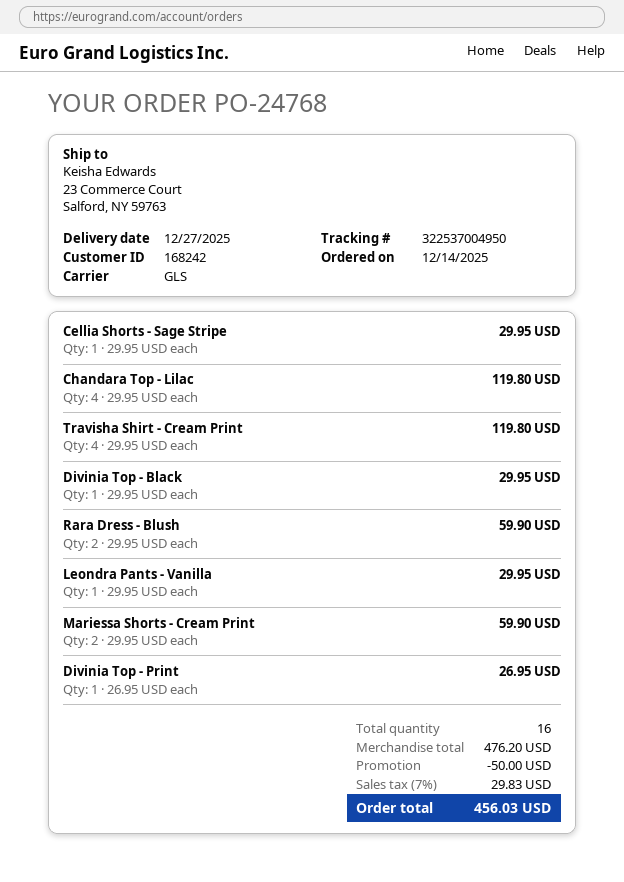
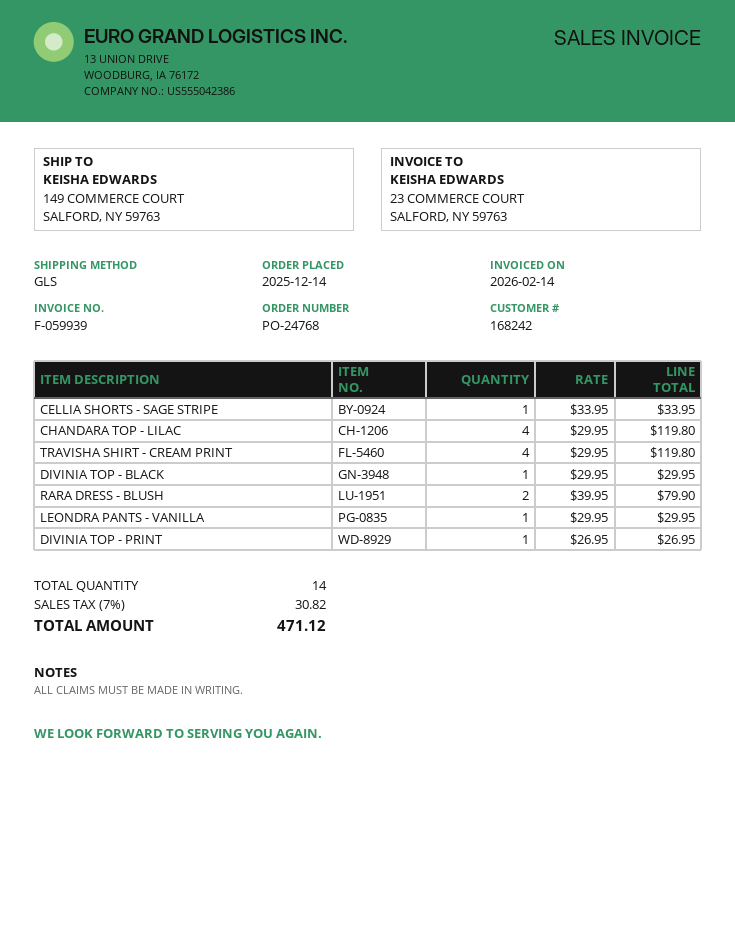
ship to: 23 Commerce Court, Salford, NY 59763 -> 149 COMMERCE COURT, SALFORD, NY 59763
Cellia Shorts - Sage Stripe: 1 x 29.95 = 29.95 -> 1 x 33.95 = 33.95
Rara Dress - Blush: 2 x 29.95 = 59.90 -> 2 x 39.95 = 79.90
Mariessa Shorts - Cream Print: 2 x 29.95 = 59.90 -> none
total quantity: 16 -> 14
discount: 50.00 -> none
tax: 7% = 29.83 -> 7% = 30.82
total: 456.03 -> 471.12

